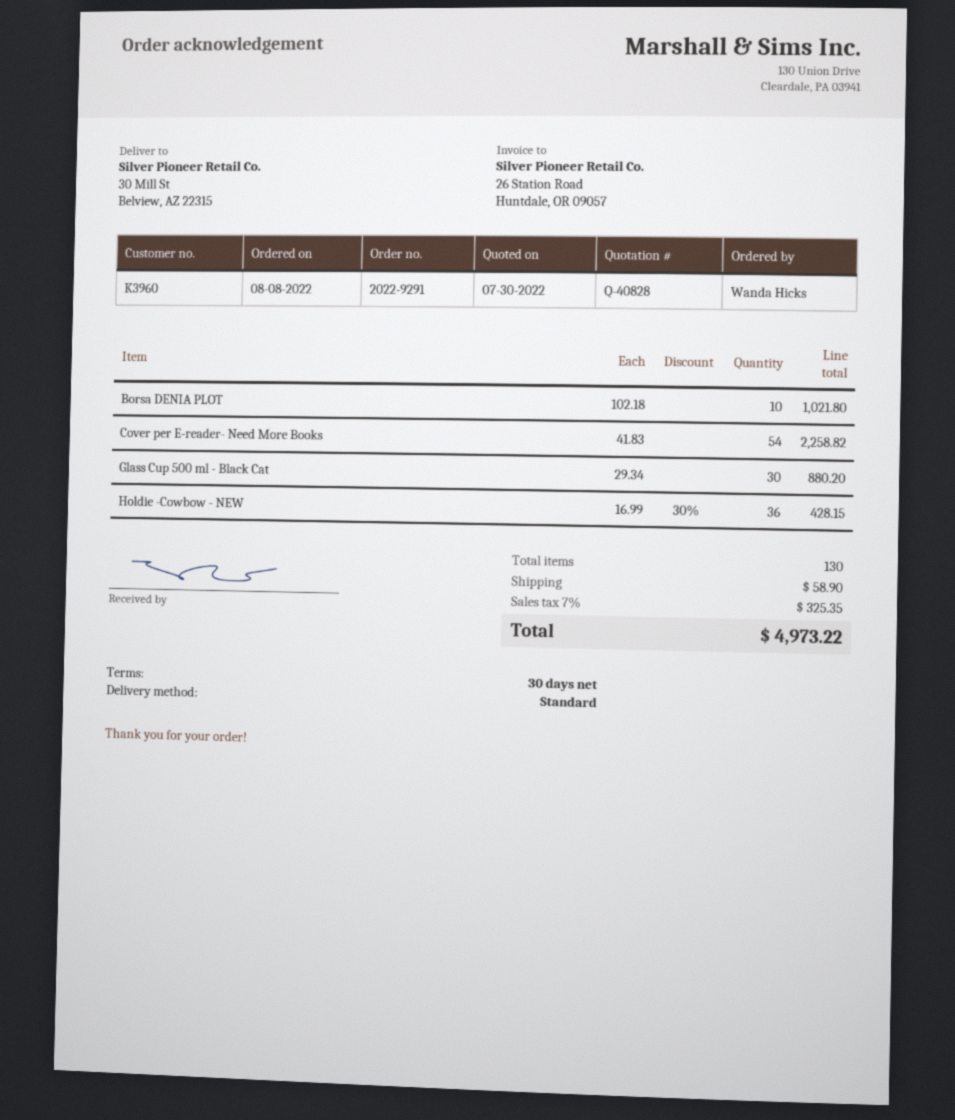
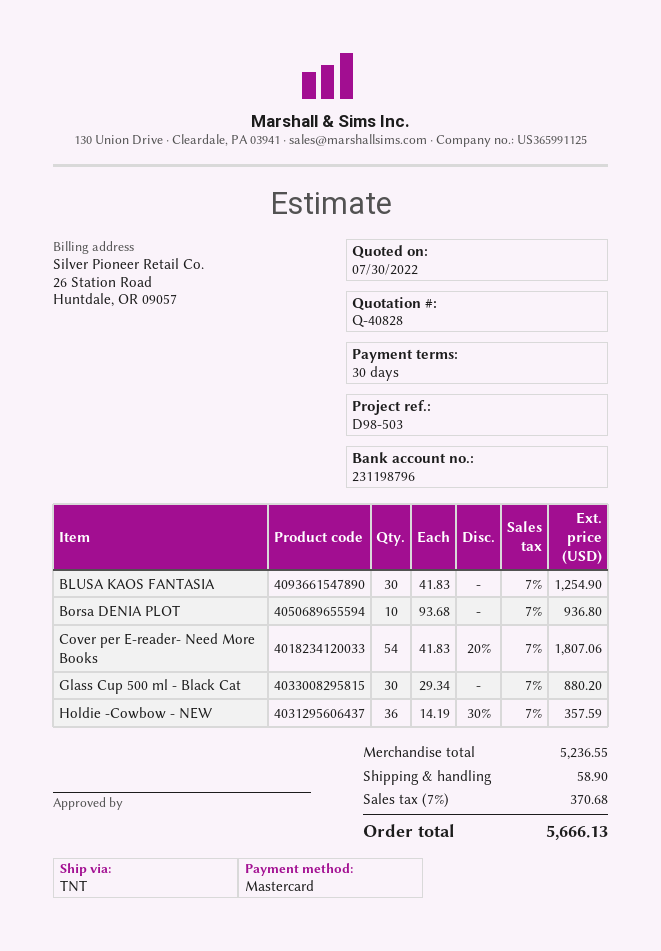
shipping method: standard -> TNT
Borsa DENIA PLOT: 10 x 102.18 = 1021.80 -> 10 x 93.68 = 936.80
Cover per E-reader- Need More Books: 54 x 41.83 = 2258.82 -> 54 x 41.83 - 20% = 1807.06
Holdie -Cowbow - NEW: 36 x 16.99 - 30% = 428.15 -> 36 x 14.19 - 30% = 357.59
BLUSA KAOS FANTASIA: none -> 30 x 41.83 = 1254.90
tax: 7% = 325.35 -> 7% = 370.68
total: 4973.22 -> 5666.13

